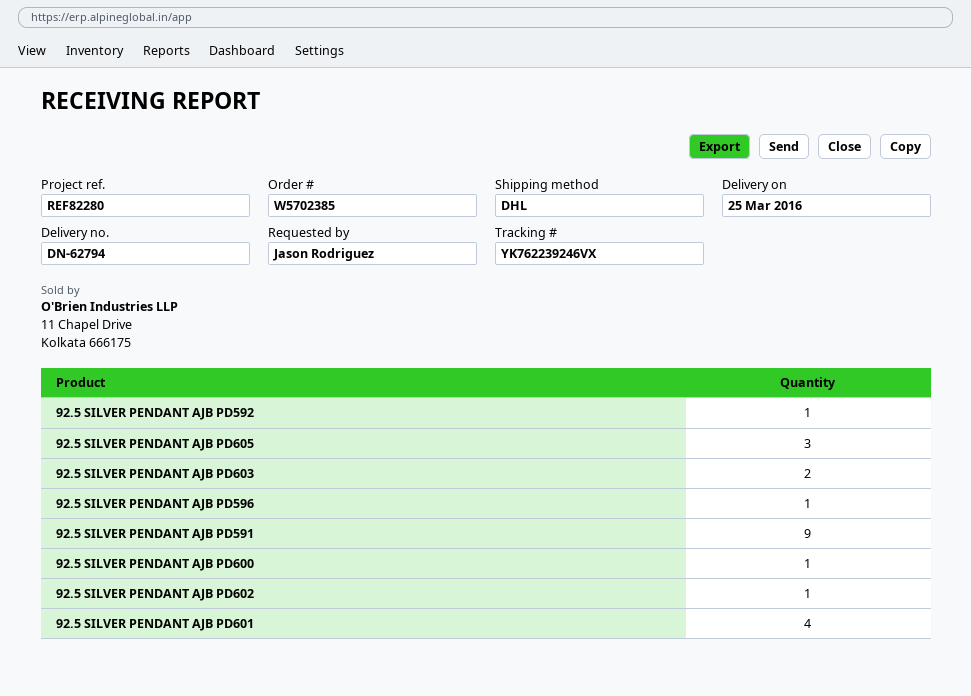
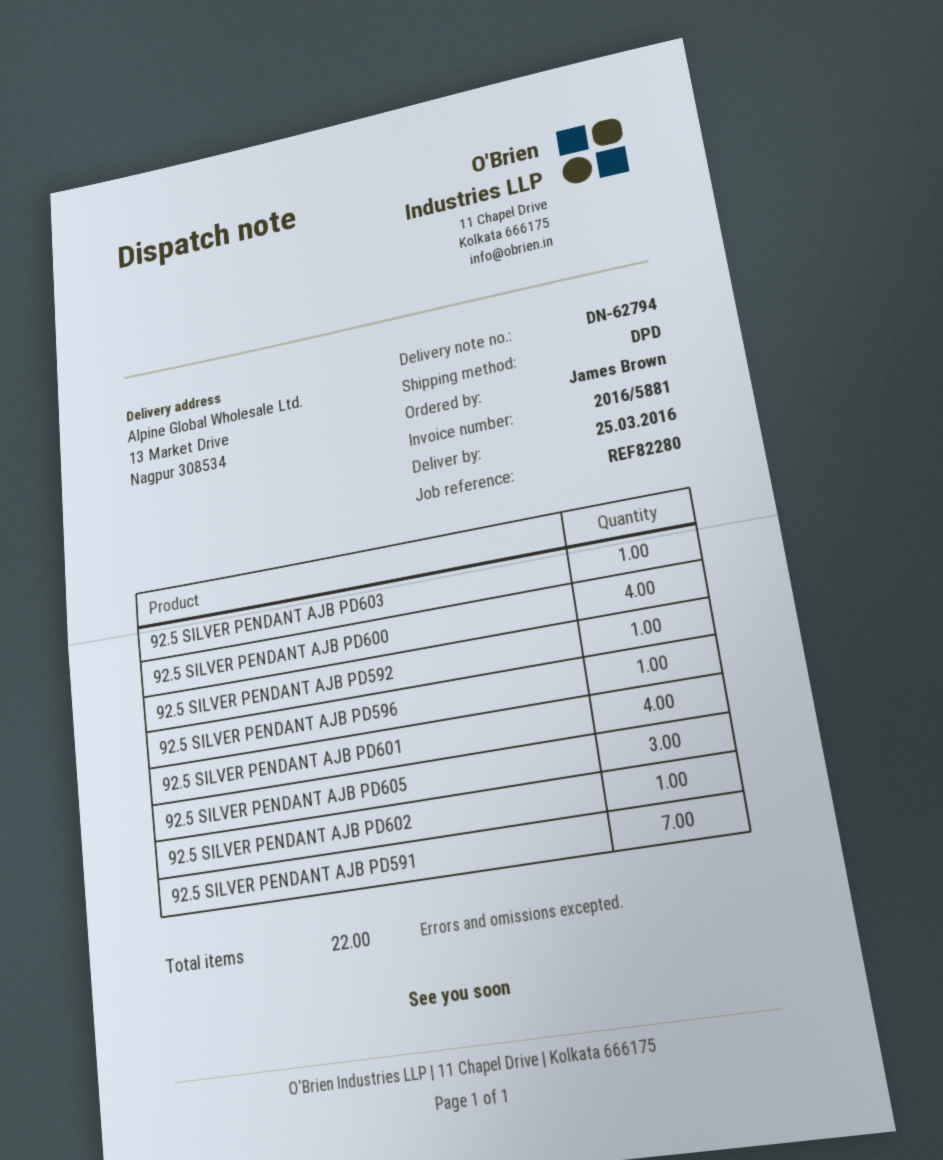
ordered by: Jason Rodriguez -> James Brown
shipping method: DHL -> DPD
92.5 SILVER PENDANT AJB PD603: 2 -> 1
92.5 SILVER PENDANT AJB PD591: 9 -> 7
92.5 SILVER PENDANT AJB PD600: 1 -> 4

